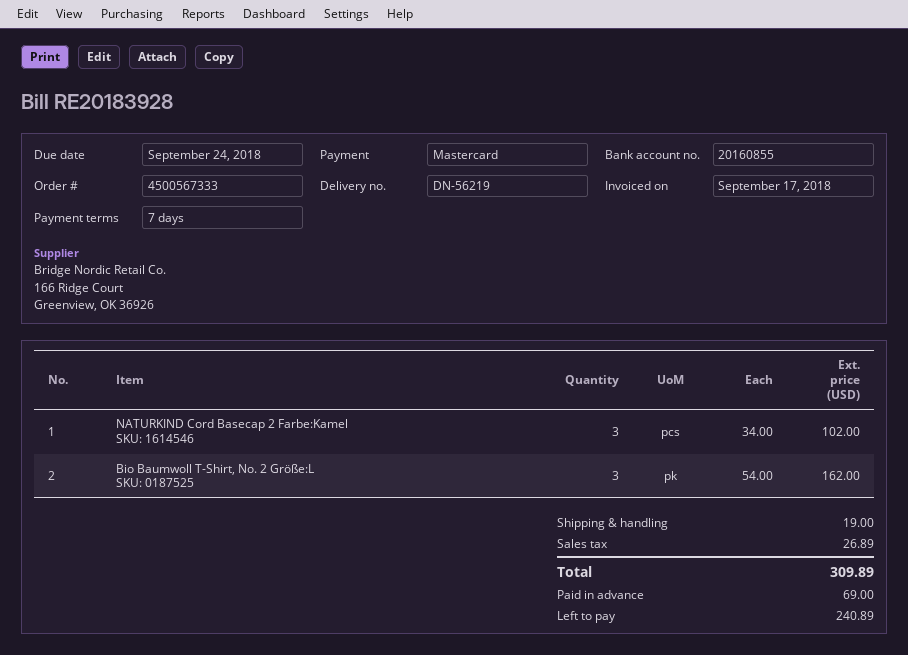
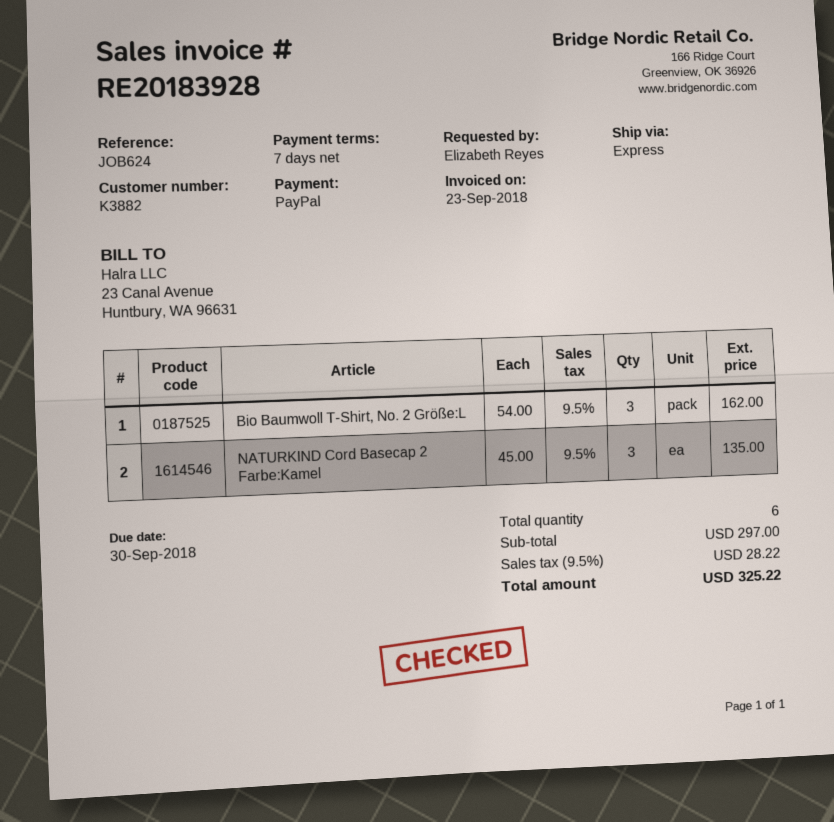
invoice date: 2018-09-17 -> 2018-09-23
due date: 2018-09-24 -> 2018-09-30
payment method: Mastercard -> PayPal
NATURKIND Cord Basecap 2 Farbe:Kamel: 3 x 34.00 = 102.00 -> 3 x 45.00 = 135.00
shipping: 19.00 -> none
tax: 26.89 -> 28.22
total: 309.89 -> 325.22

